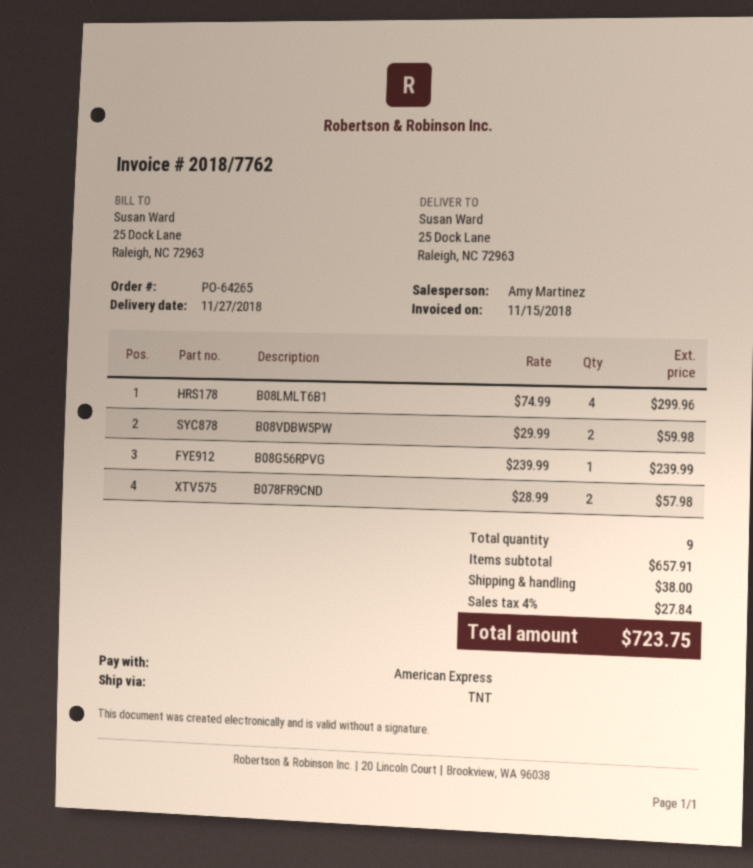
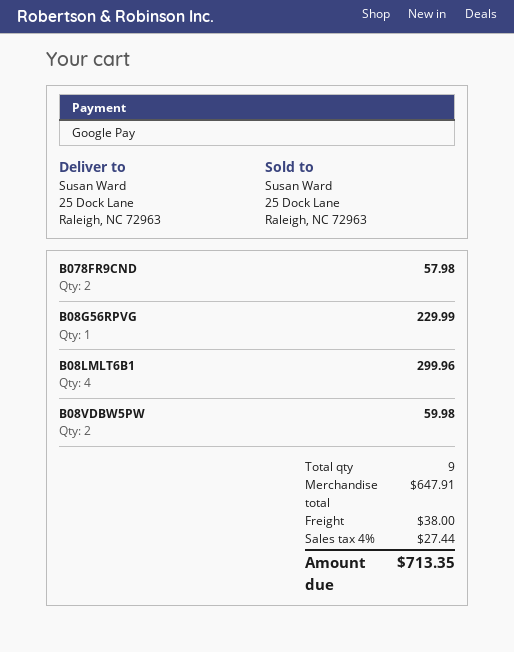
payment method: American Express -> Google Pay
B08G56RPVG: 1 for 239.99 -> 1 for 229.99
subtotal: 657.91 -> 647.91
tax: 4% = 27.84 -> 4% = 27.44
total: 723.75 -> 713.35

